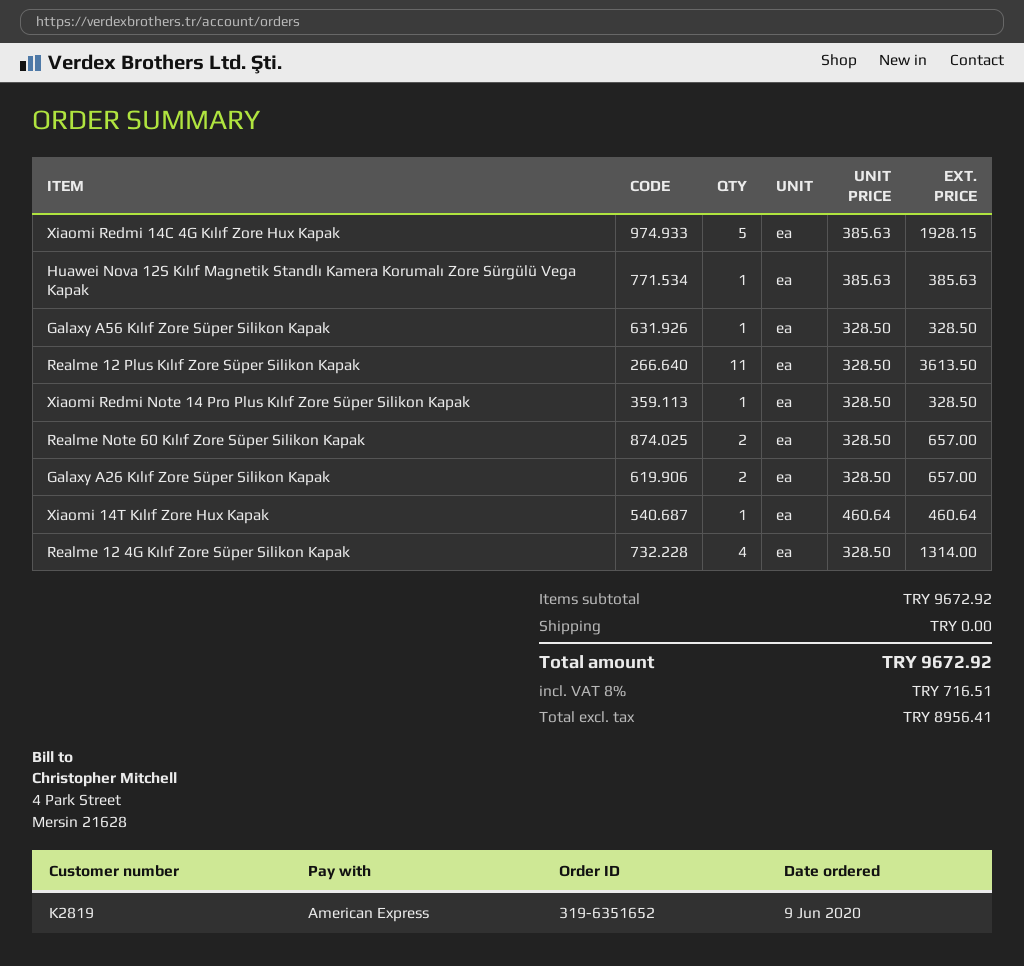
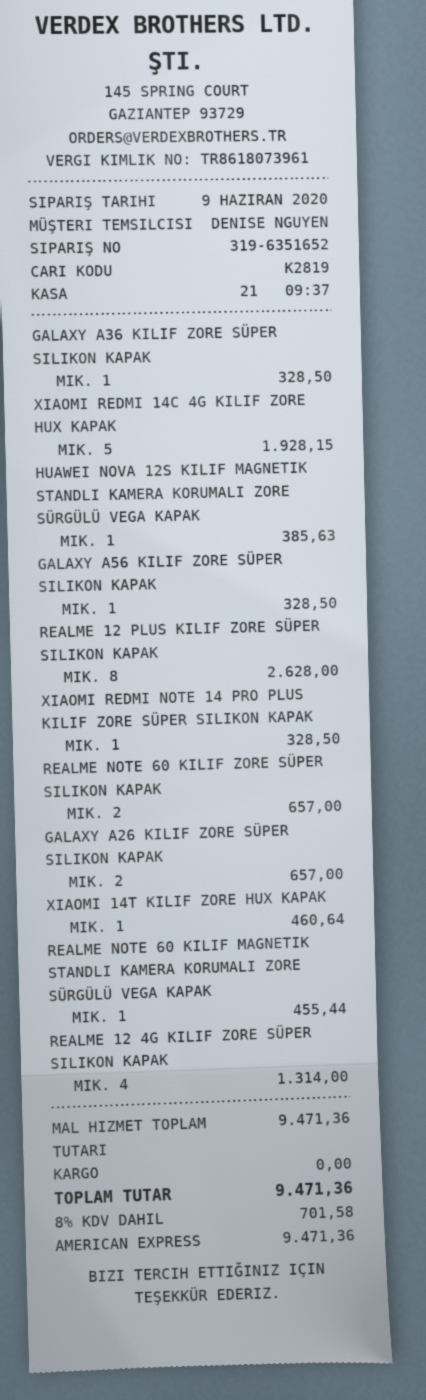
Realme 12 Plus Kılıf Zore Süper Silikon Kapak: 11 for 3613.50 -> 8 for 2628.00
GALAXY A36 KILIF ZORE SÜPER SILIKON KAPAK: none -> 1 for 328.50
REALME NOTE 60 KILIF MAGNETIK STANDLI KAMERA KORUMALI ZORE SÜRGÜLÜ VEGA KAPAK: none -> 1 for 455.44
subtotal: 9672.92 -> 9471.36
tax: 8% = 716.51 -> 8% = 701.58
total: 9672.92 -> 9471.36

